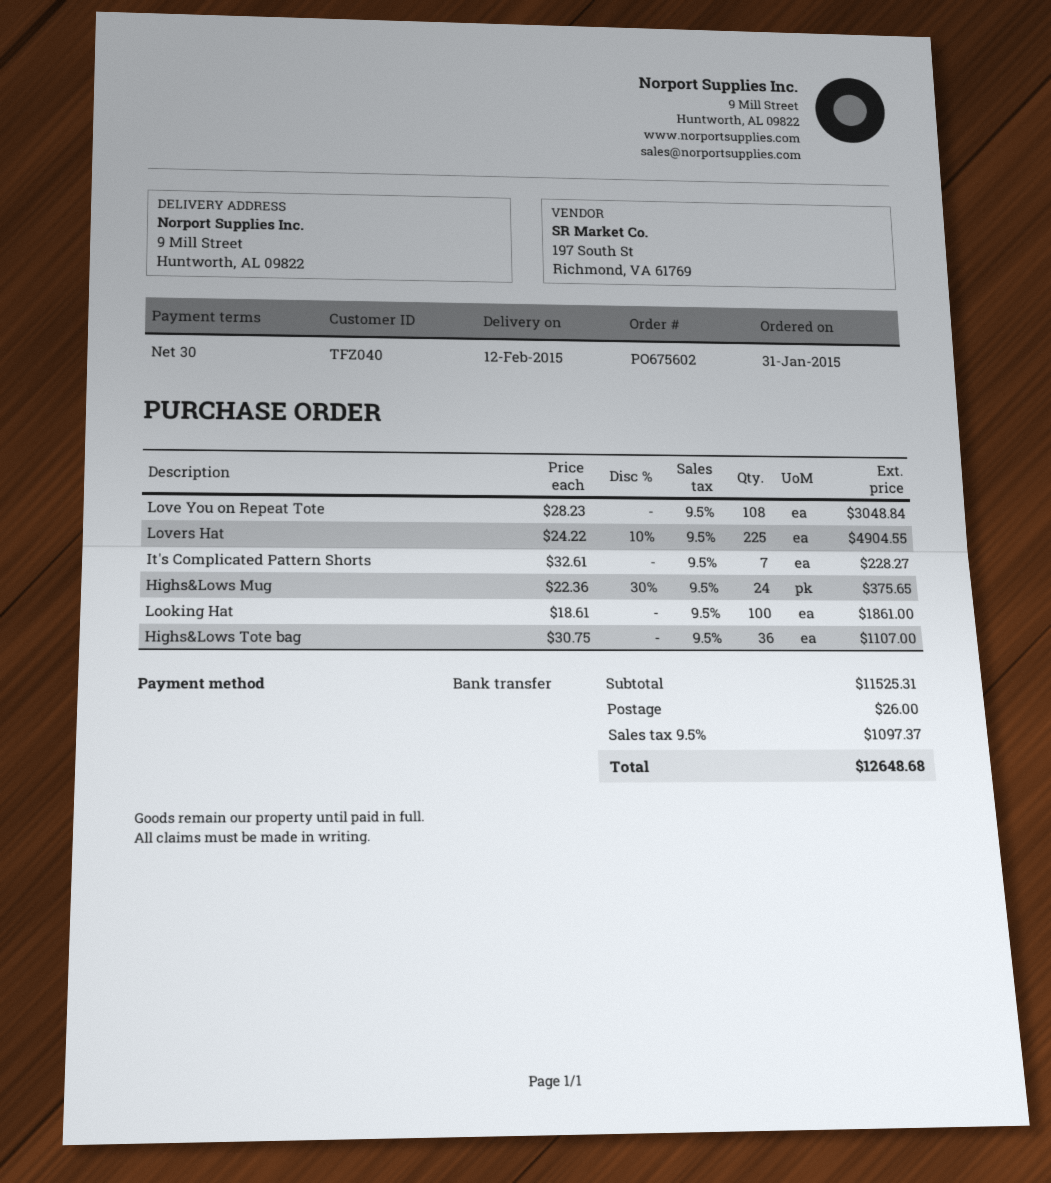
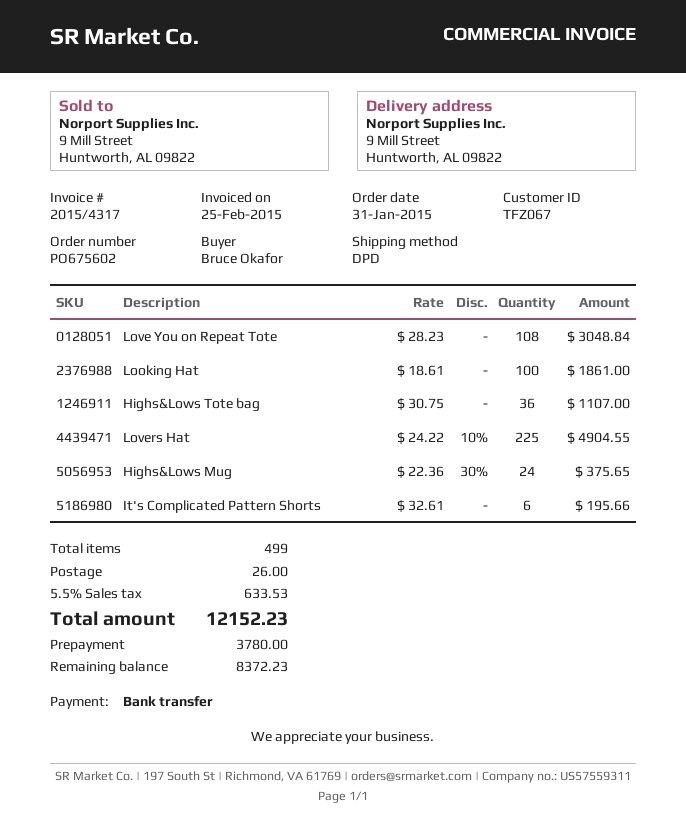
customer number: TFZ040 -> TFZ067
It's Complicated Pattern Shorts: 7 x 32.61 = 228.27 -> 6 x 32.61 = 195.66
tax: 9.5% = 1097.37 -> 5.5% = 633.53
total: 12648.68 -> 12152.23

